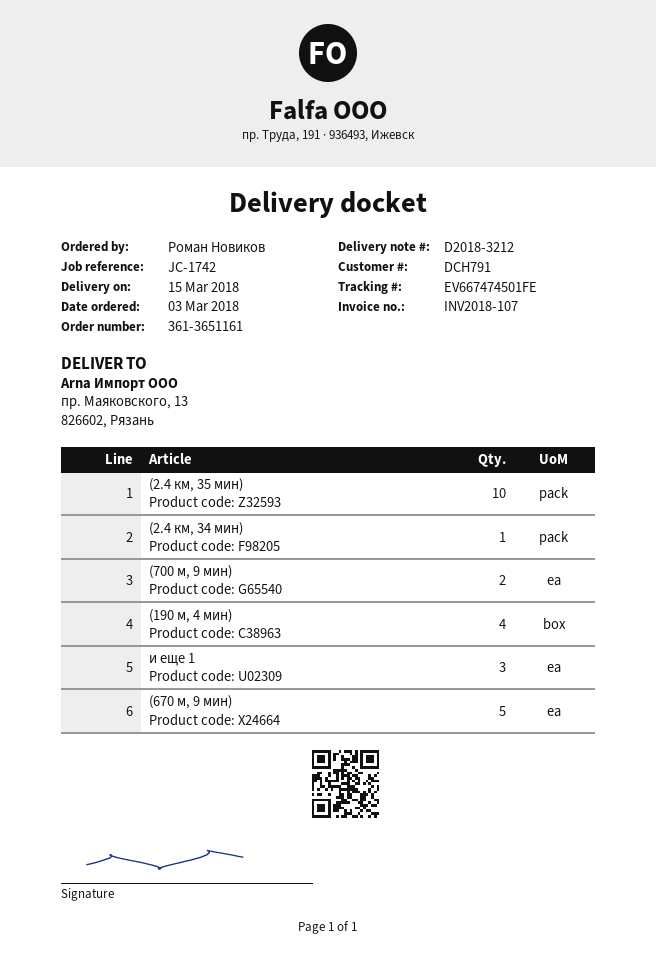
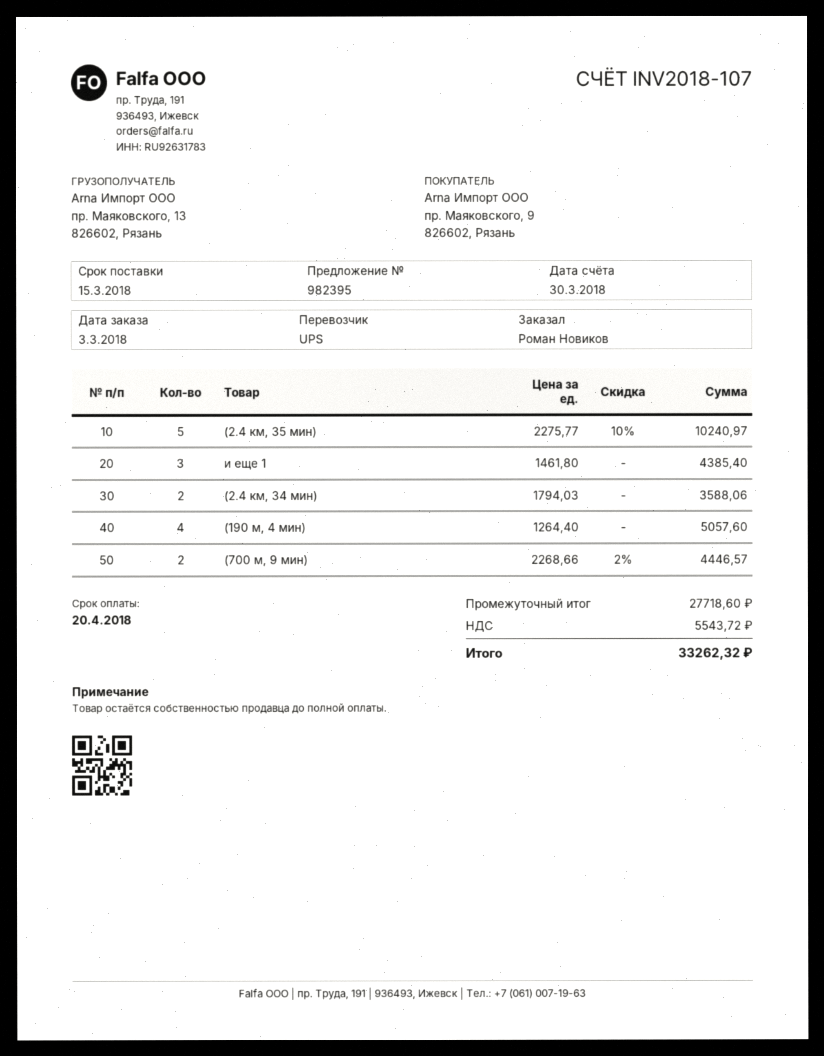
(2.4 км, 35 мин): 10 -> 5
(2.4 км, 34 мин): 1 -> 2
(670 м, 9 мин): 5 -> none

